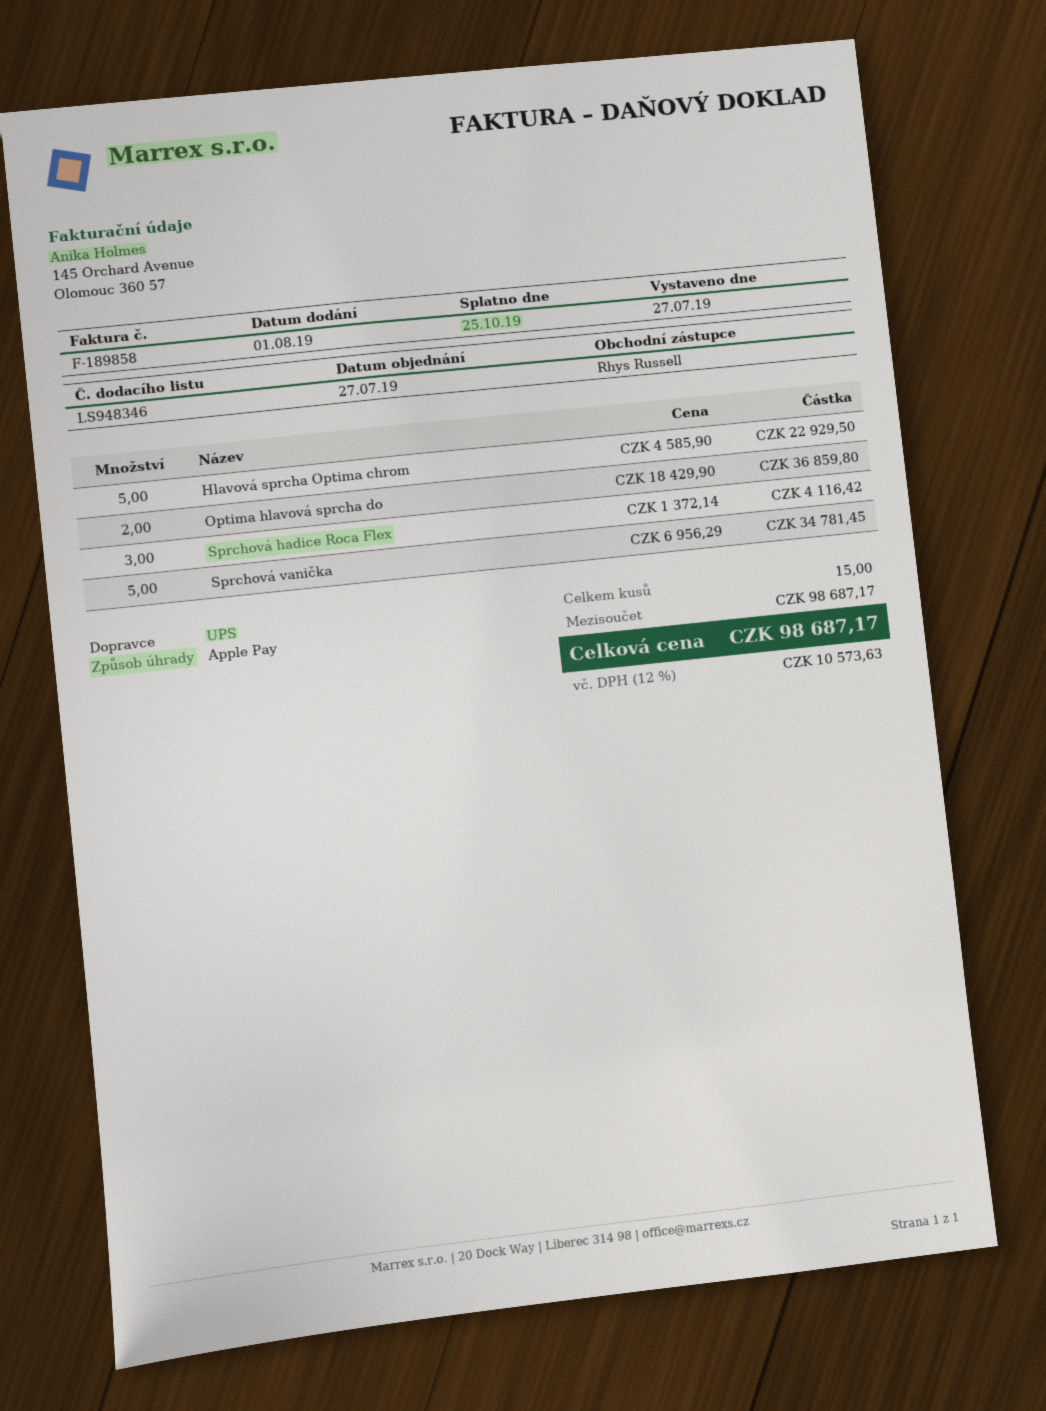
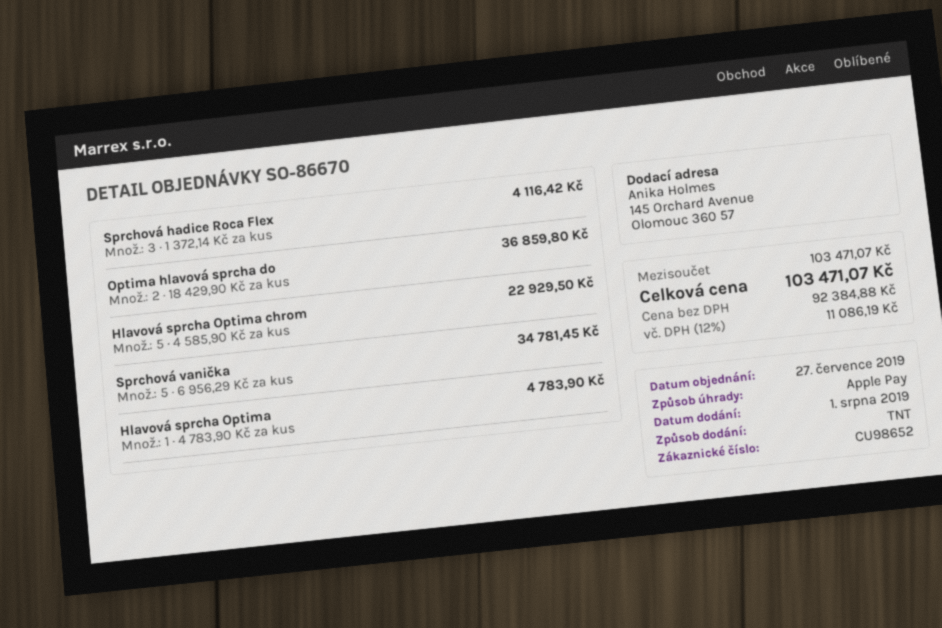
shipping method: UPS -> TNT
Hlavová sprcha Optima: none -> 1 x 4783.90 = 4783.90
subtotal: 98687.17 -> 103471.07
tax: 12% = 10573.63 -> 12% = 11086.19
total: 98687.17 -> 103471.07

